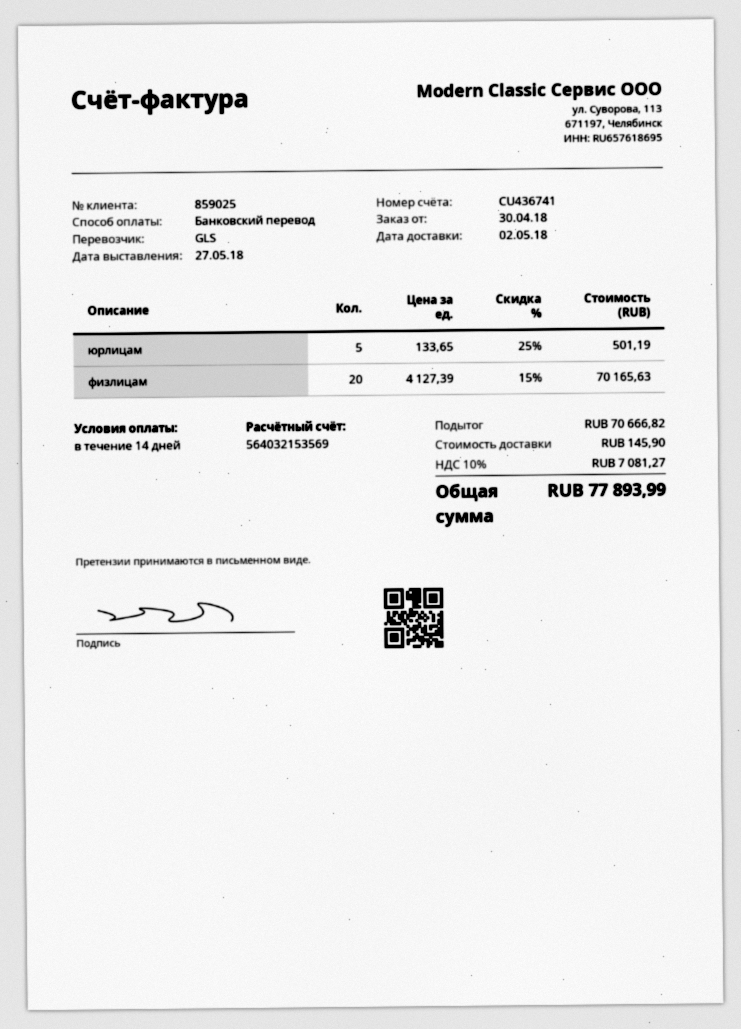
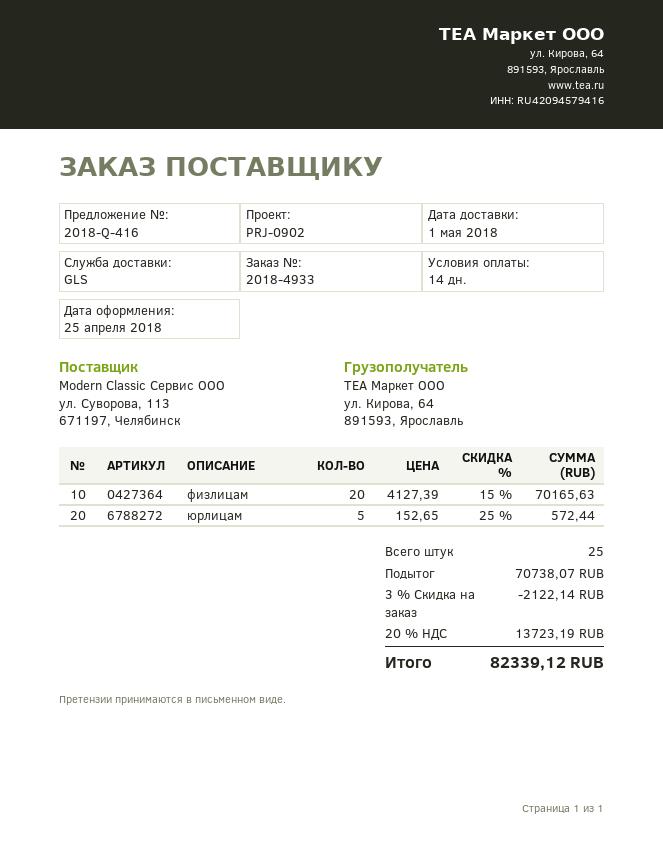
order date: 2018-04-30 -> 2018-04-25
delivery date: 2018-05-02 -> 2018-05-01
юрлицам: 5 x 133.65 - 25% = 501.19 -> 5 x 152.65 - 25% = 572.44
subtotal: 70666.82 -> 70738.07
discount: none -> 3% = 2122.14
shipping: 145.90 -> none
tax: 10% = 7081.27 -> 20% = 13723.19
total: 77893.99 -> 82339.12

